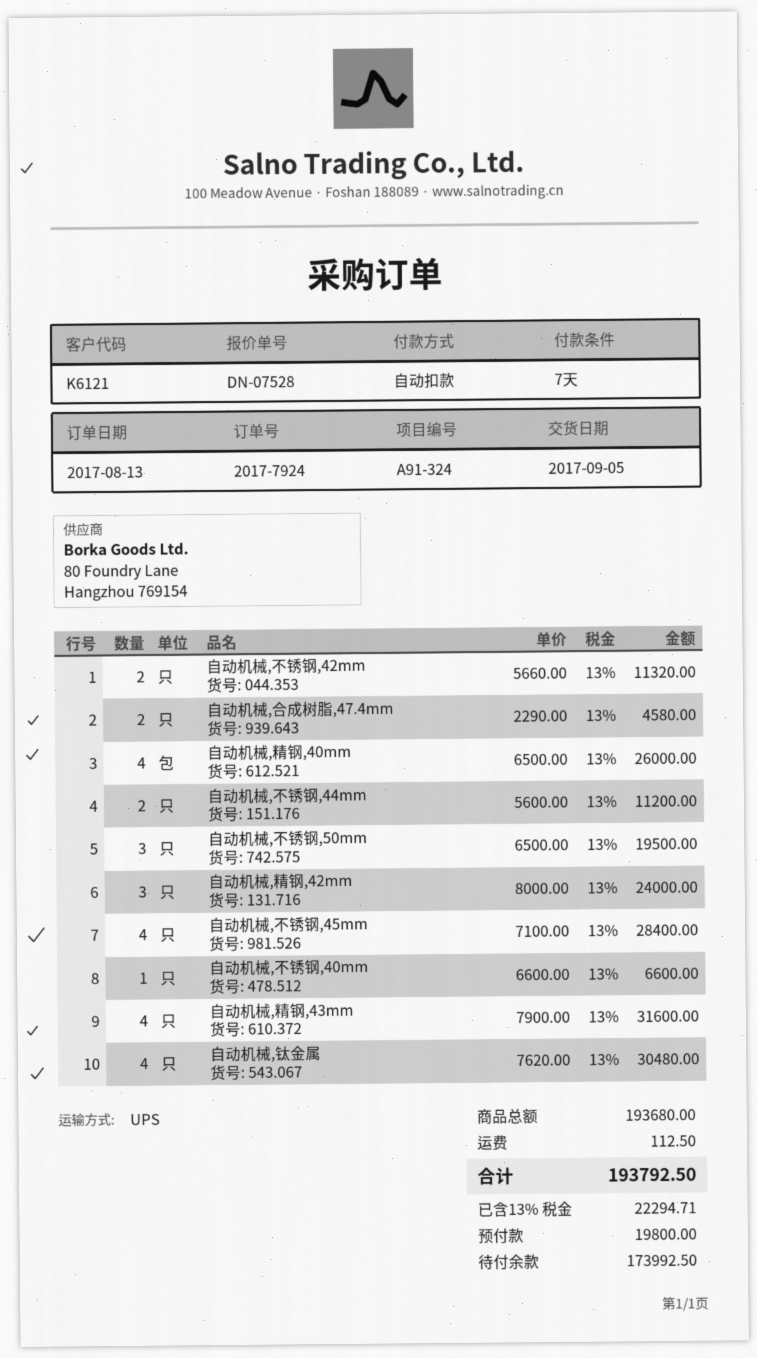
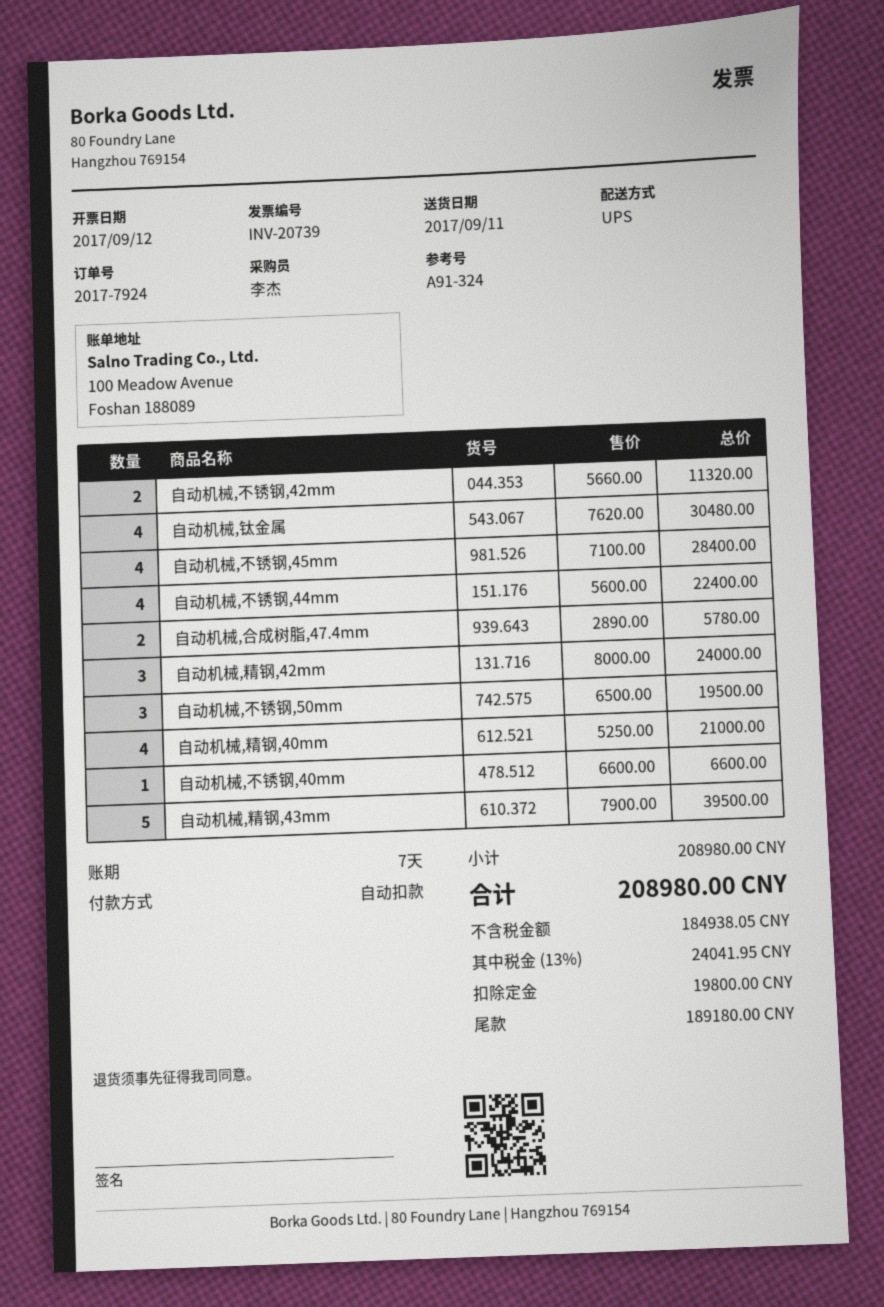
delivery date: 2017-09-05 -> 2017-09-11
自动机械,合成树脂,47.4mm: 2 x 2290.00 = 4580.00 -> 2 x 2890.00 = 5780.00
自动机械,精钢,40mm: 4 x 6500.00 = 26000.00 -> 4 x 5250.00 = 21000.00
自动机械,不锈钢,44mm: 2 x 5600.00 = 11200.00 -> 4 x 5600.00 = 22400.00
自动机械,精钢,43mm: 4 x 7900.00 = 31600.00 -> 5 x 7900.00 = 39500.00
subtotal: 193680.00 -> 208980.00
shipping: 112.50 -> none
tax: 13% = 22294.71 -> 13% = 24041.95
total: 193792.50 -> 208980.00
balance: 173992.50 -> 189180.00

